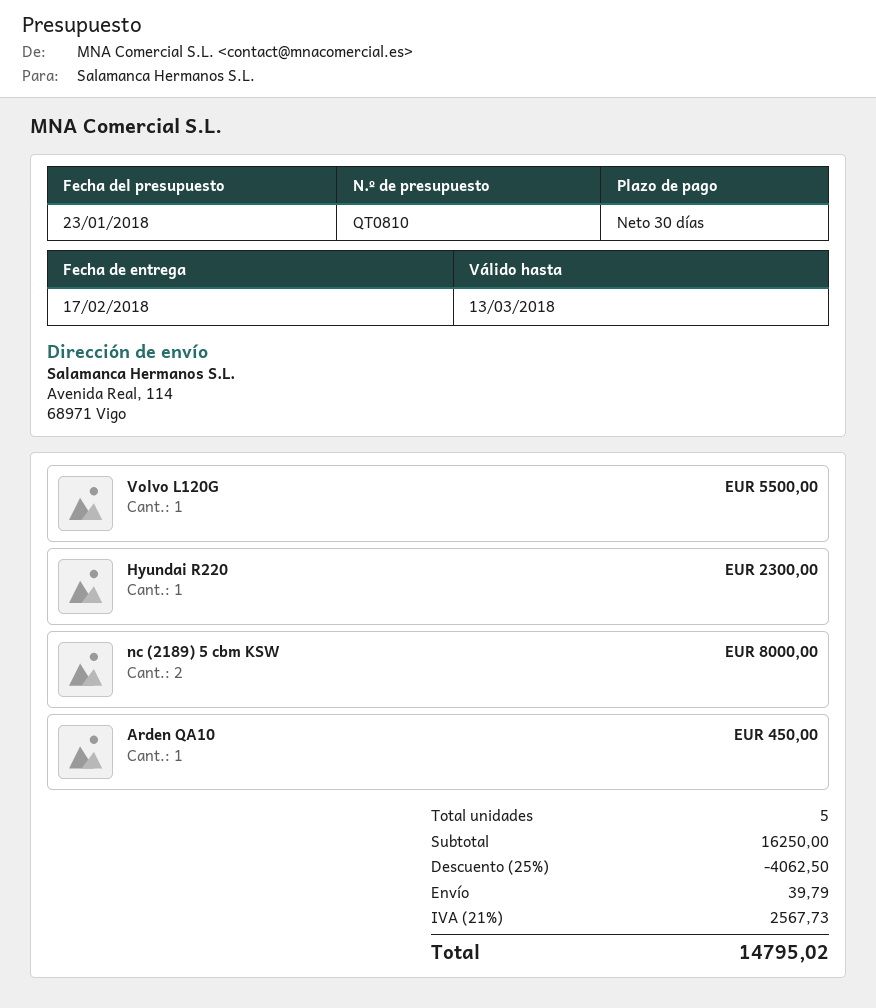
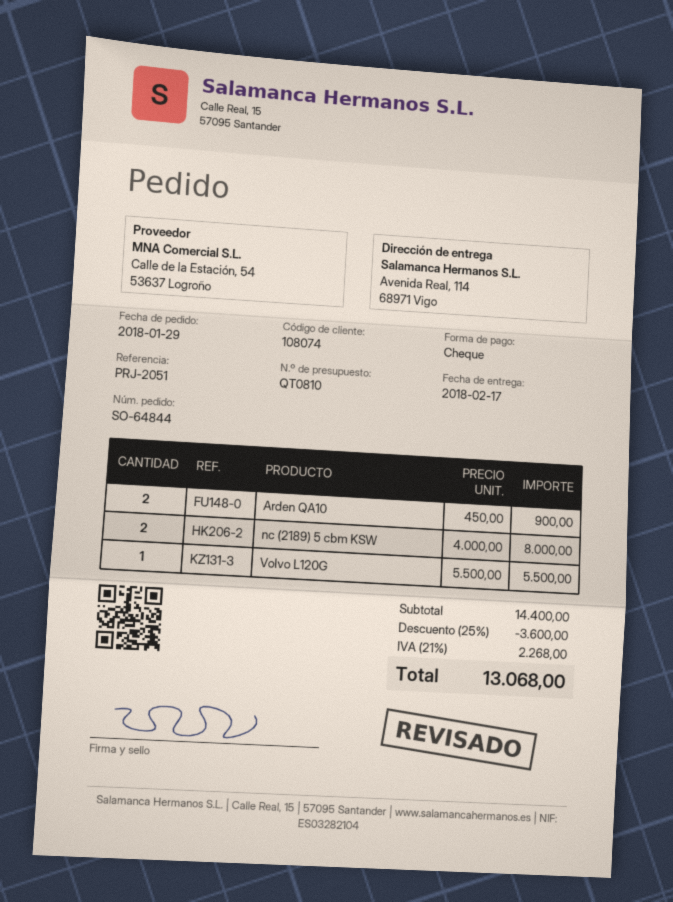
Hyundai R220: 1 for 2300.00 -> none
Arden QA10: 1 for 450.00 -> 2 for 900.00
subtotal: 16250.00 -> 14400.00
discount: 25% = 4062.50 -> 25% = 3600.00
shipping: 39.79 -> none
tax: 21% = 2567.73 -> 21% = 2268.00
total: 14795.02 -> 13068.00

